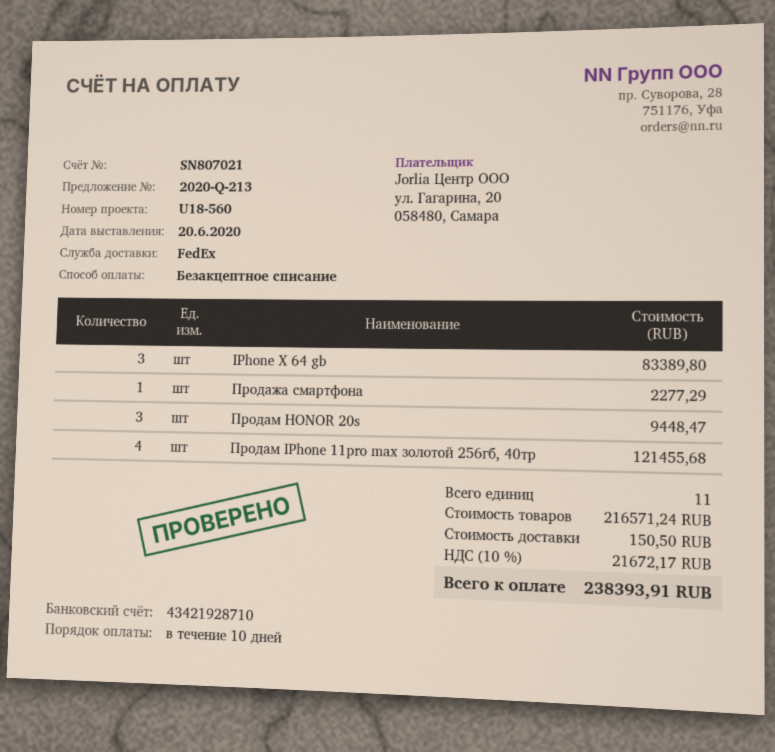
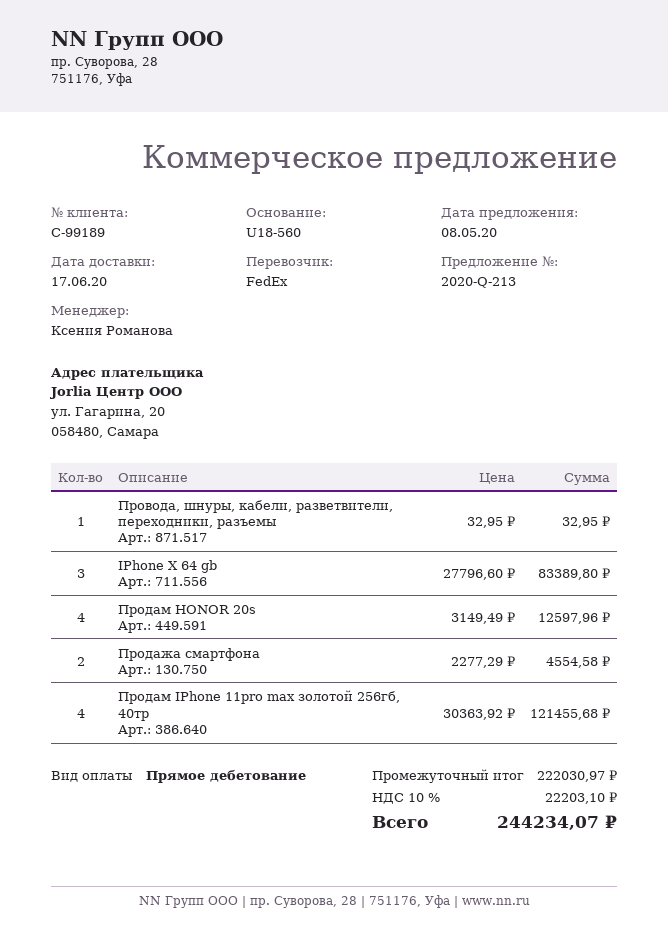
Продажа смартфона: 1 for 2277.29 -> 2 for 4554.58
Продам HONOR 20s: 3 for 9448.47 -> 4 for 12597.96
Провода, шнуры, кабели, разветвители, переходники, разъемы: none -> 1 for 32.95
subtotal: 216571.24 -> 222030.97
shipping: 150.50 -> none
tax: 10% = 21672.17 -> 10% = 22203.10
total: 238393.91 -> 244234.07

